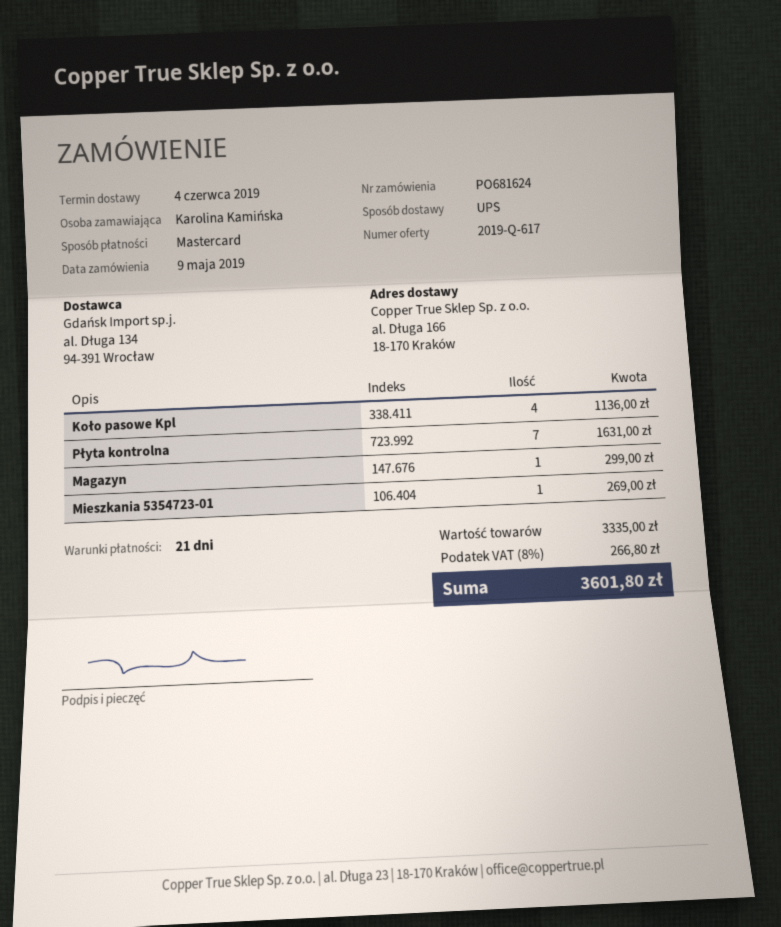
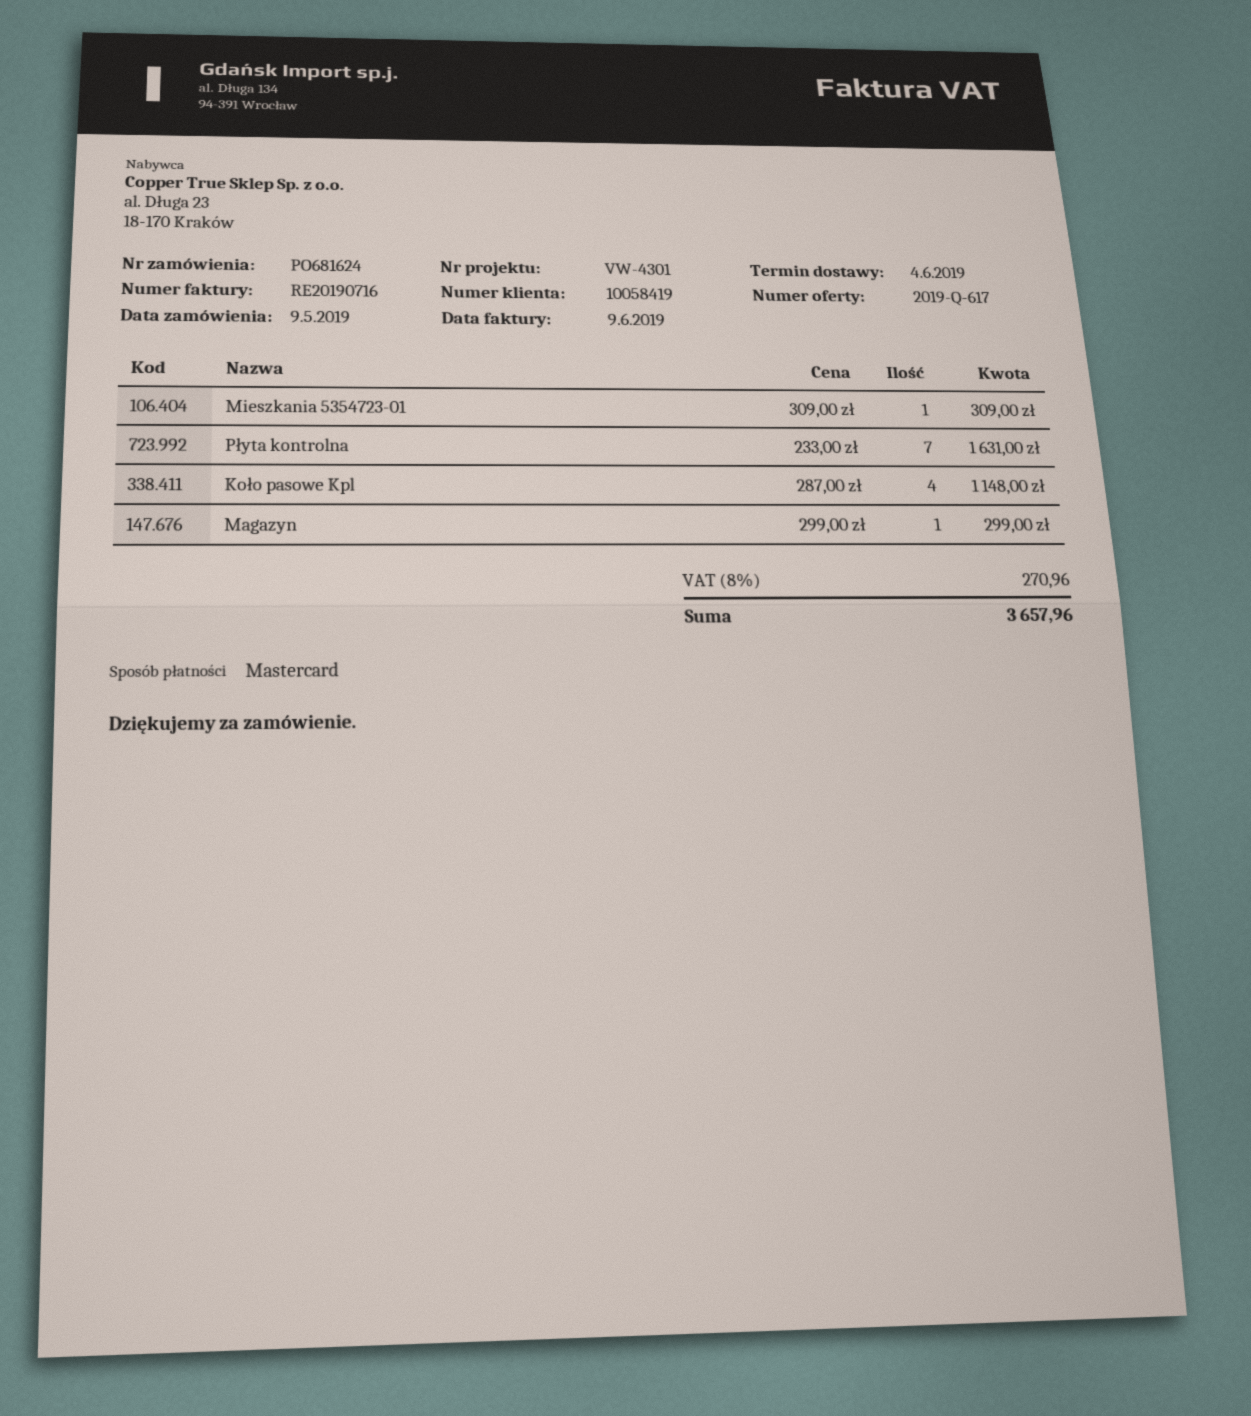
Koło pasowe Kpl: 4 for 1136.00 -> 4 for 1148.00
Mieszkania 5354723-01: 1 for 269.00 -> 1 for 309.00
tax: 8% = 266.80 -> 8% = 270.96
total: 3601.80 -> 3657.96

